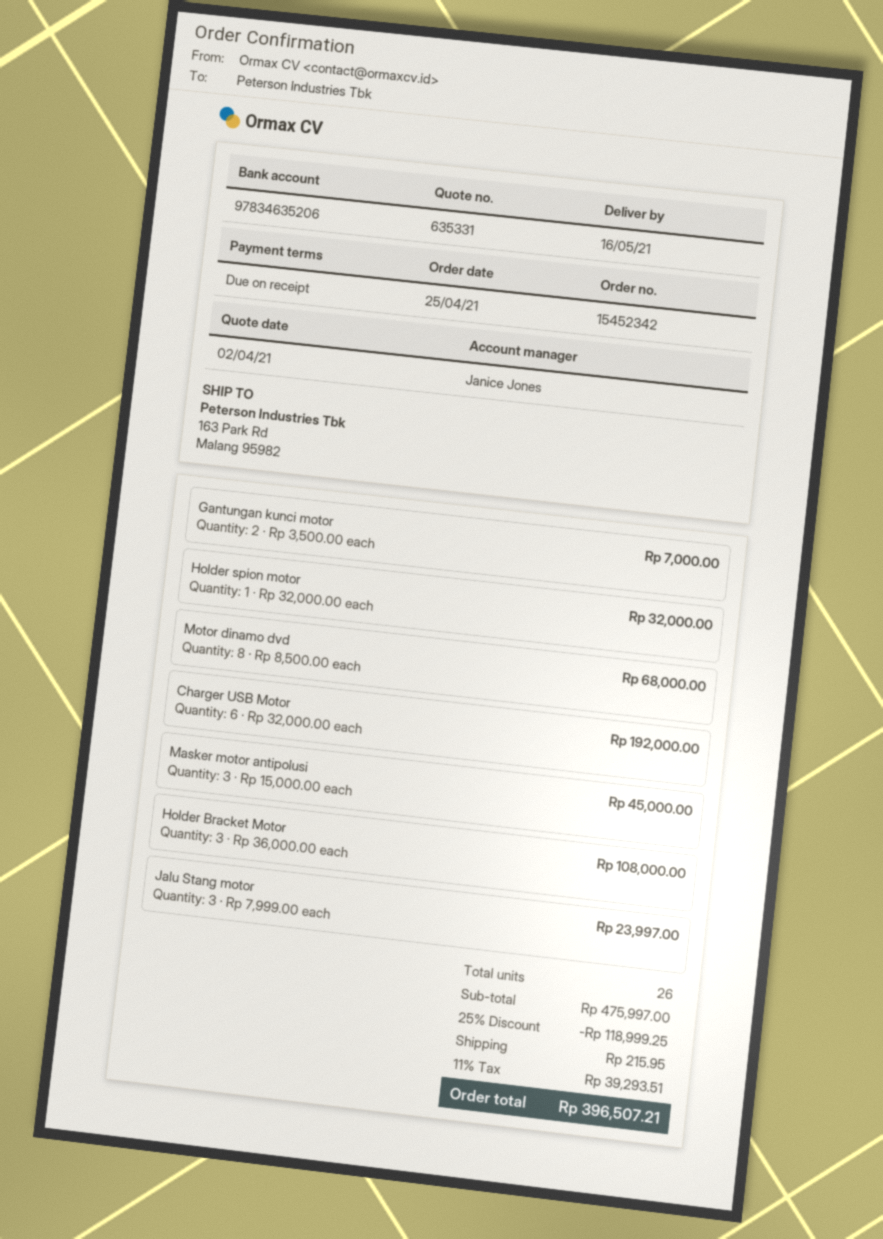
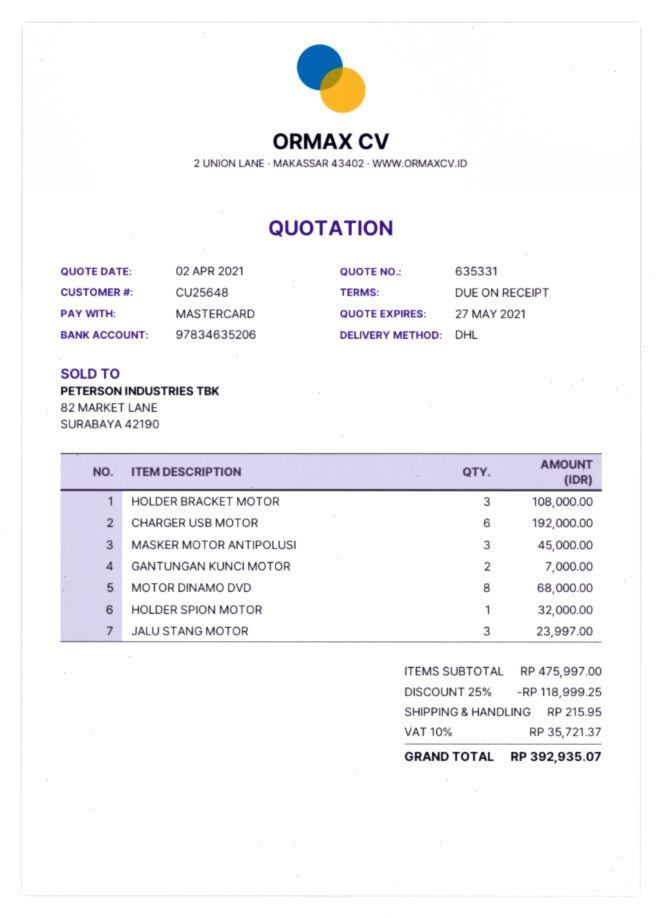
tax: 11% = 39293.51 -> 10% = 35721.37
total: 396507.21 -> 392935.07

